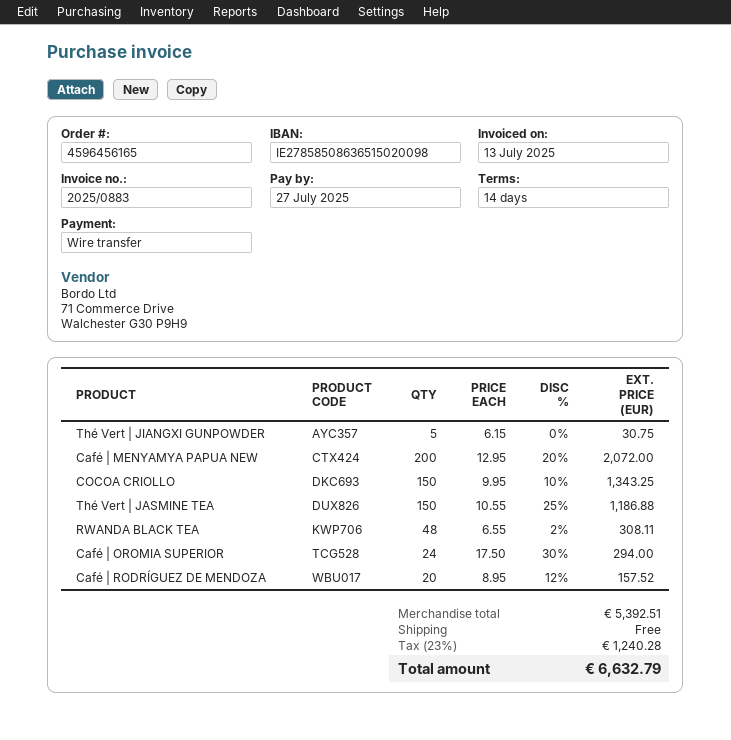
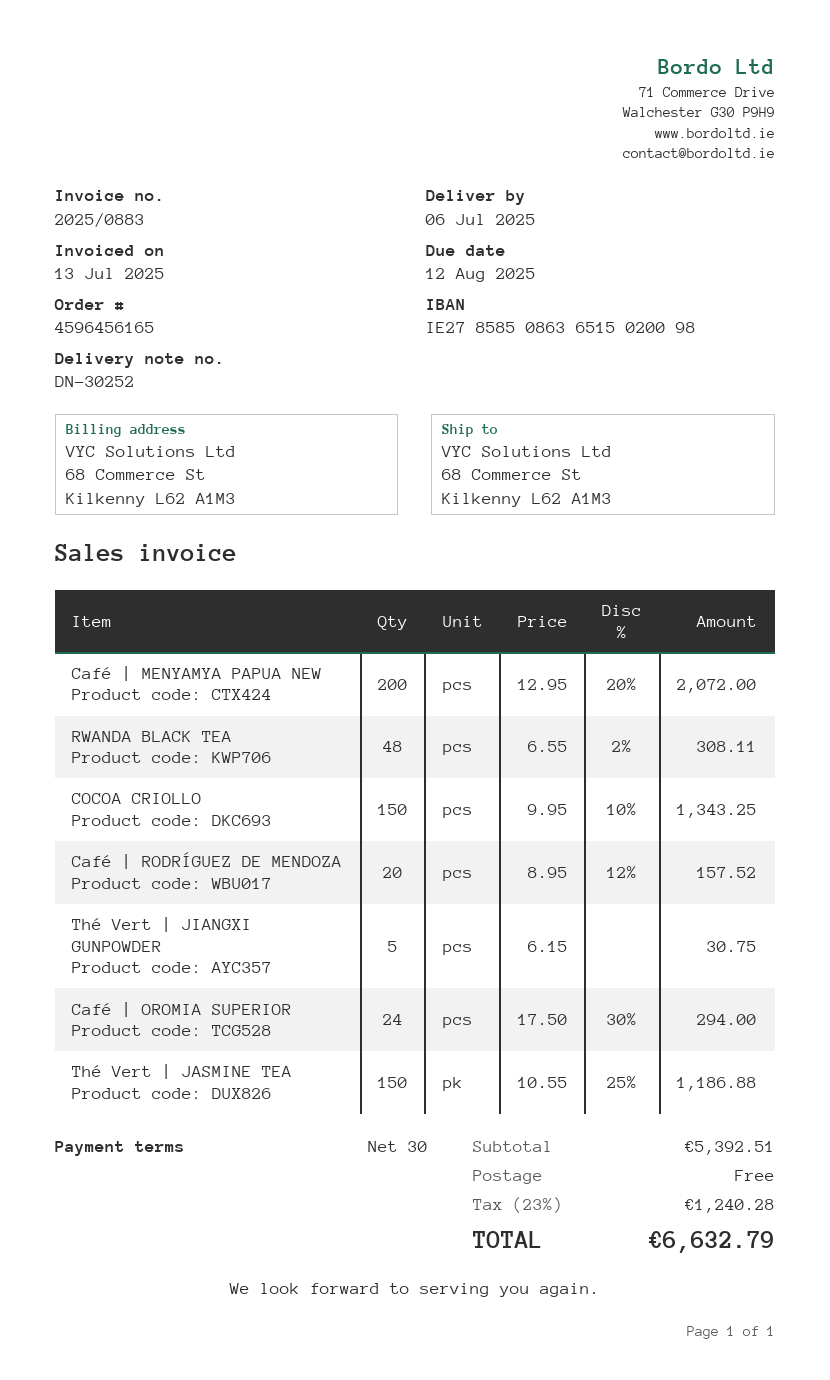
payment terms: 14 days -> 30 days
due date: 2025-07-27 -> 2025-08-12

